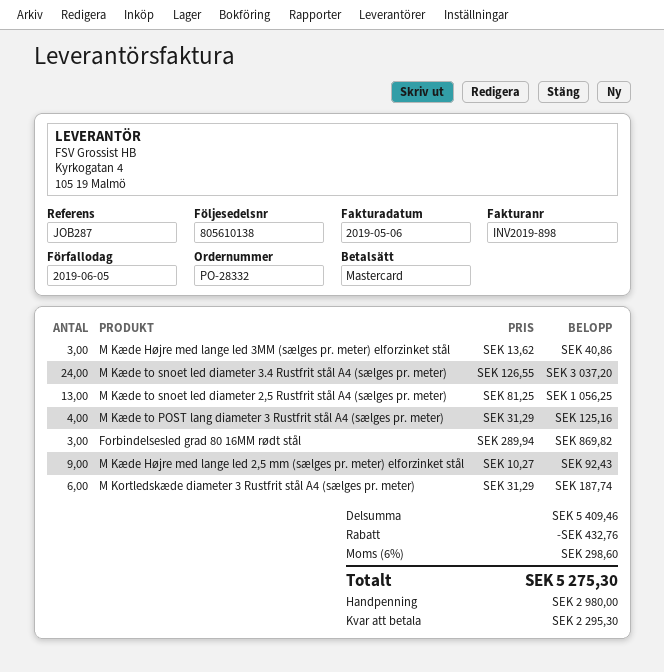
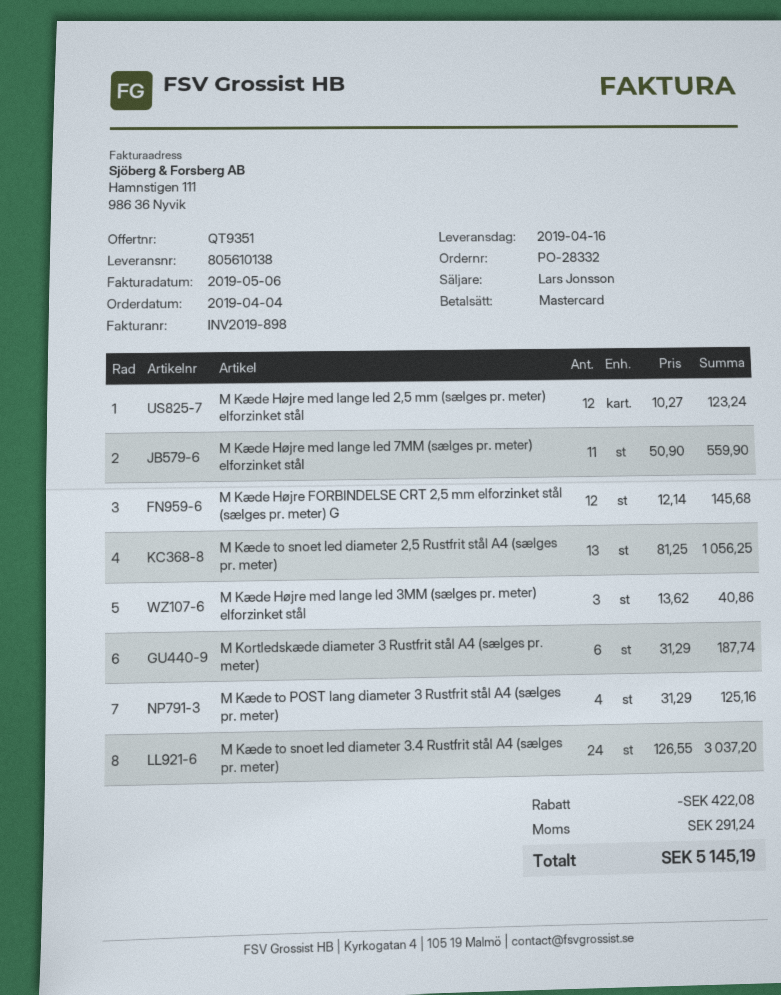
Forbindelsesled grad 80 16MM rødt stål: 3 x 289.94 = 869.82 -> none
M Kæde Højre med lange led 2,5 mm (sælges pr. meter) elforzinket stål: 9 x 10.27 = 92.43 -> 12 x 10.27 = 123.24
M Kæde Højre med lange led 7MM (sælges pr. meter) elforzinket stål: none -> 11 x 50.90 = 559.90
M Kæde Højre FORBINDELSE CRT 2,5 mm elforzinket stål (sælges pr. meter) G: none -> 12 x 12.14 = 145.68
discount: 432.76 -> 422.08
tax: 298.60 -> 291.24
total: 5275.30 -> 5145.19

